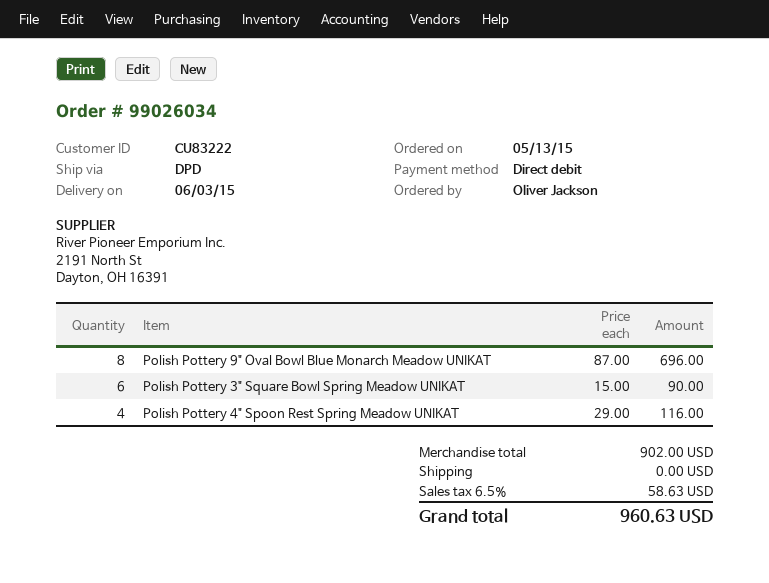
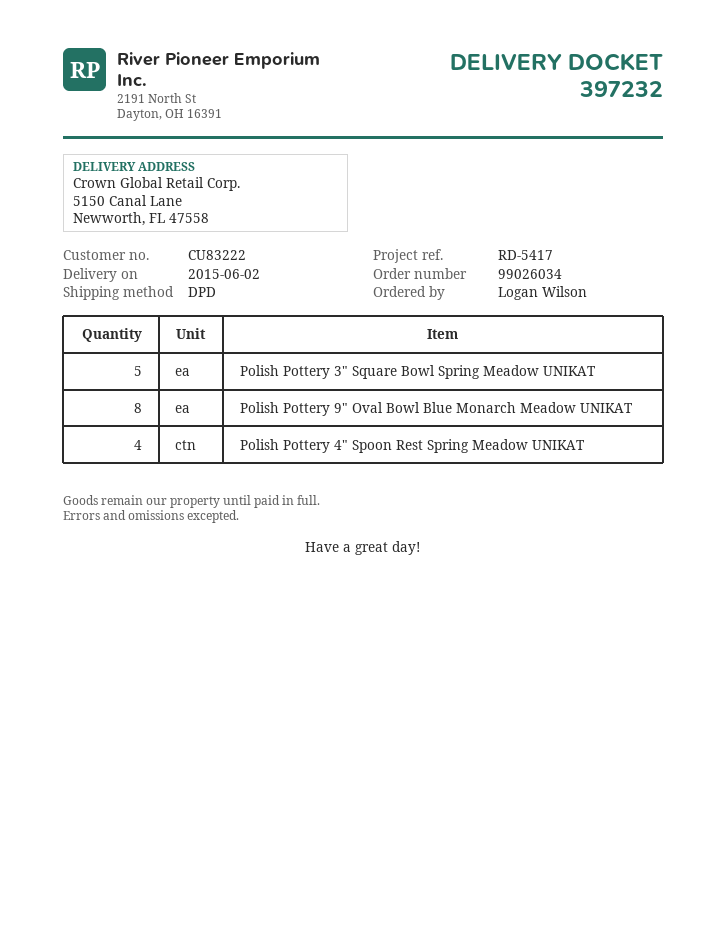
delivery date: 2015-06-03 -> 2015-06-02
ordered by: Oliver Jackson -> Logan Wilson
Polish Pottery 3" Square Bowl Spring Meadow UNIKAT: 6 -> 5

